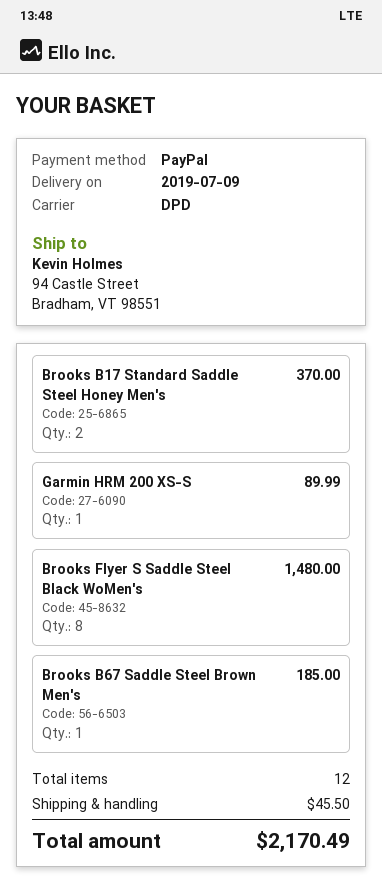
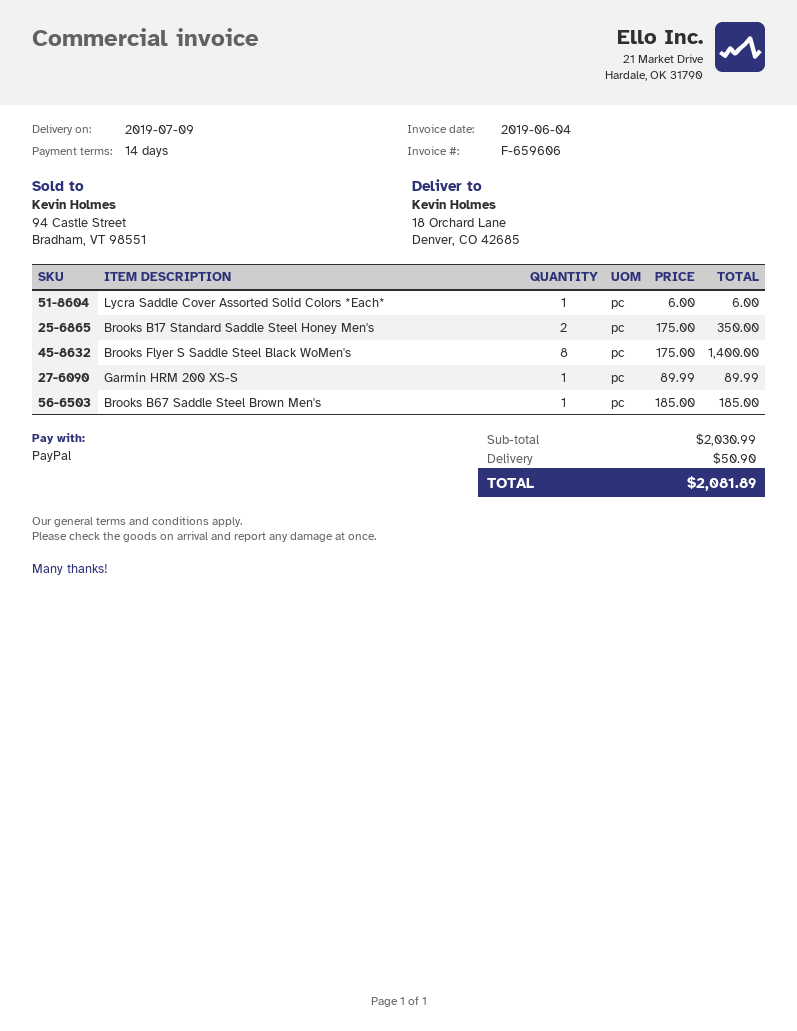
ship to: 94 Castle Street, Bradham, VT 98551 -> 18 Orchard Lane, Denver, CO 42685
Brooks B17 Standard Saddle Steel Honey Men's: 2 for 370.00 -> 2 for 350.00
Brooks Flyer S Saddle Steel Black WoMen's: 8 for 1480.00 -> 8 for 1400.00
Lycra Saddle Cover Assorted Solid Colors *Each*: none -> 1 for 6.00
shipping: 45.50 -> 50.90
total: 2170.49 -> 2081.89

